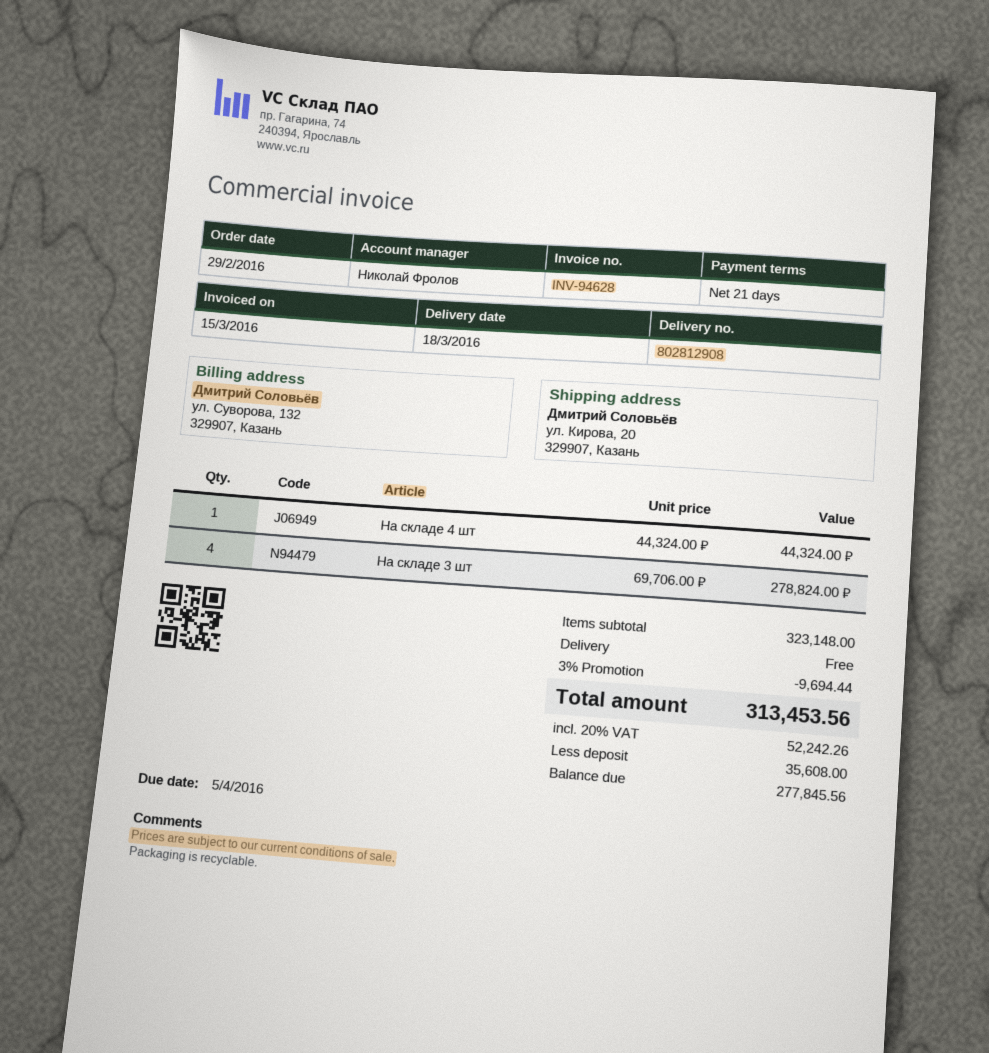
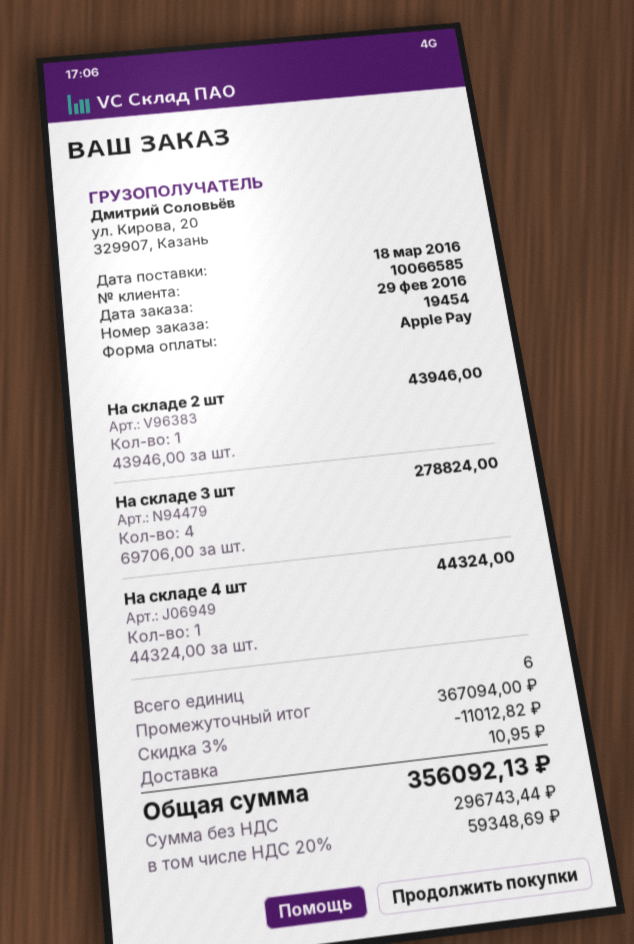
На складе 2 шт: none -> 1 x 43946.00 = 43946.00
subtotal: 323148.00 -> 367094.00
discount: 3% = 9694.44 -> 3% = 11012.82
shipping: 0.00 -> 10.95
tax: 20% = 52242.26 -> 20% = 59348.69
total: 313453.56 -> 356092.13

